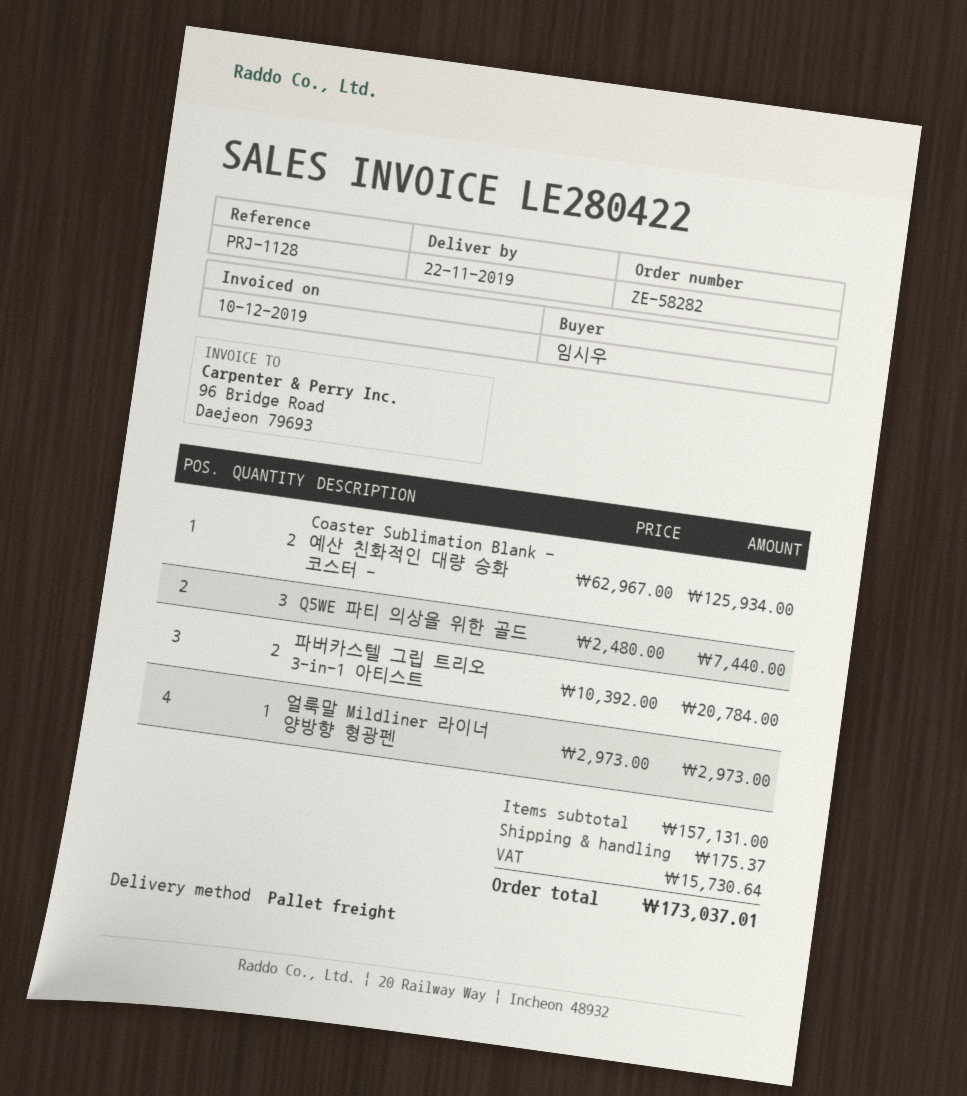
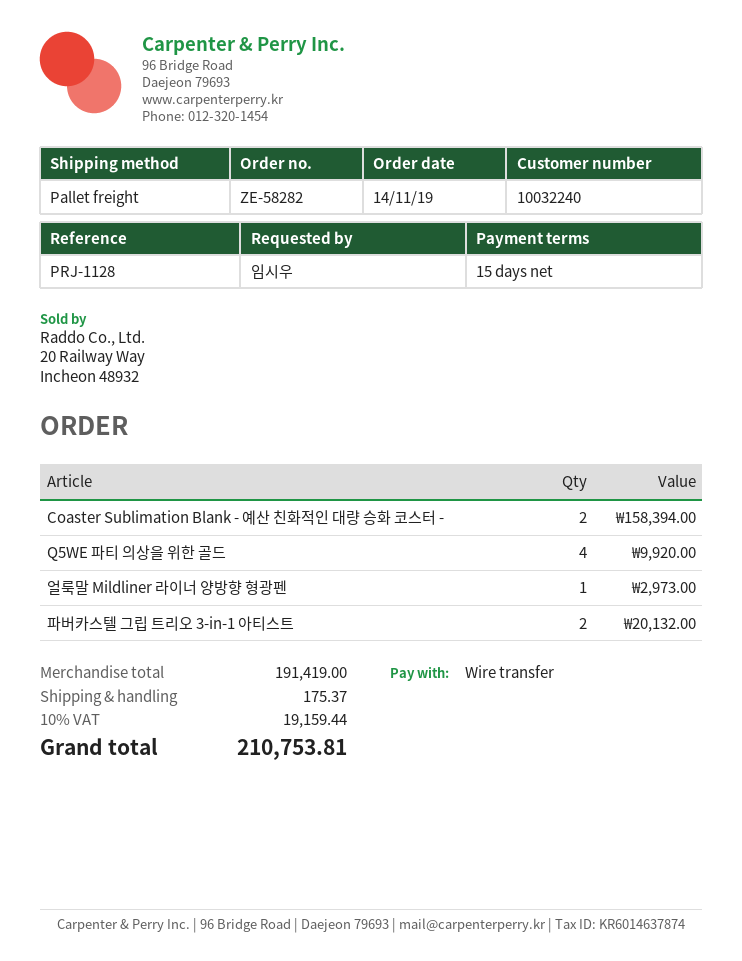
Coaster Sublimation Blank - 예산 친화적인 대량 승화 코스터 -: 2 for 125934.00 -> 2 for 158394.00
Q5WE 파티 의상을 위한 골드: 3 for 7440.00 -> 4 for 9920.00
파버카스텔 그립 트리오 3-in-1 아티스트: 2 for 20784.00 -> 2 for 20132.00
subtotal: 157131.00 -> 191419.00
tax: 15730.64 -> 19159.44
total: 173037.01 -> 210753.81

